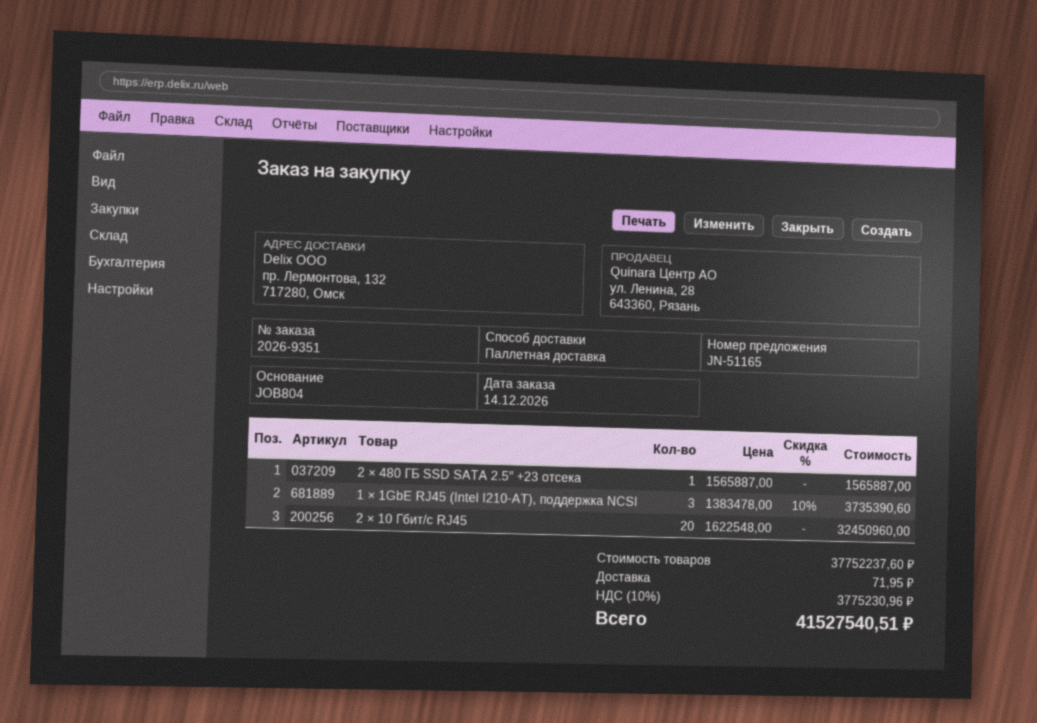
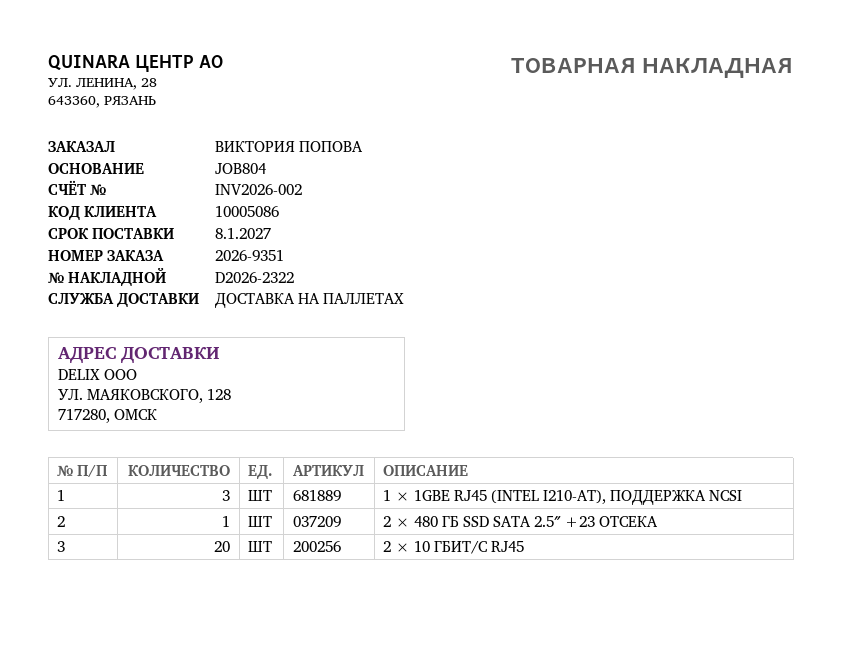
ship to: пр. Лермонтова, 132, 717280, Омск -> УЛ. МАЯКОВСКОГО, 128, 717280, ОМСК

